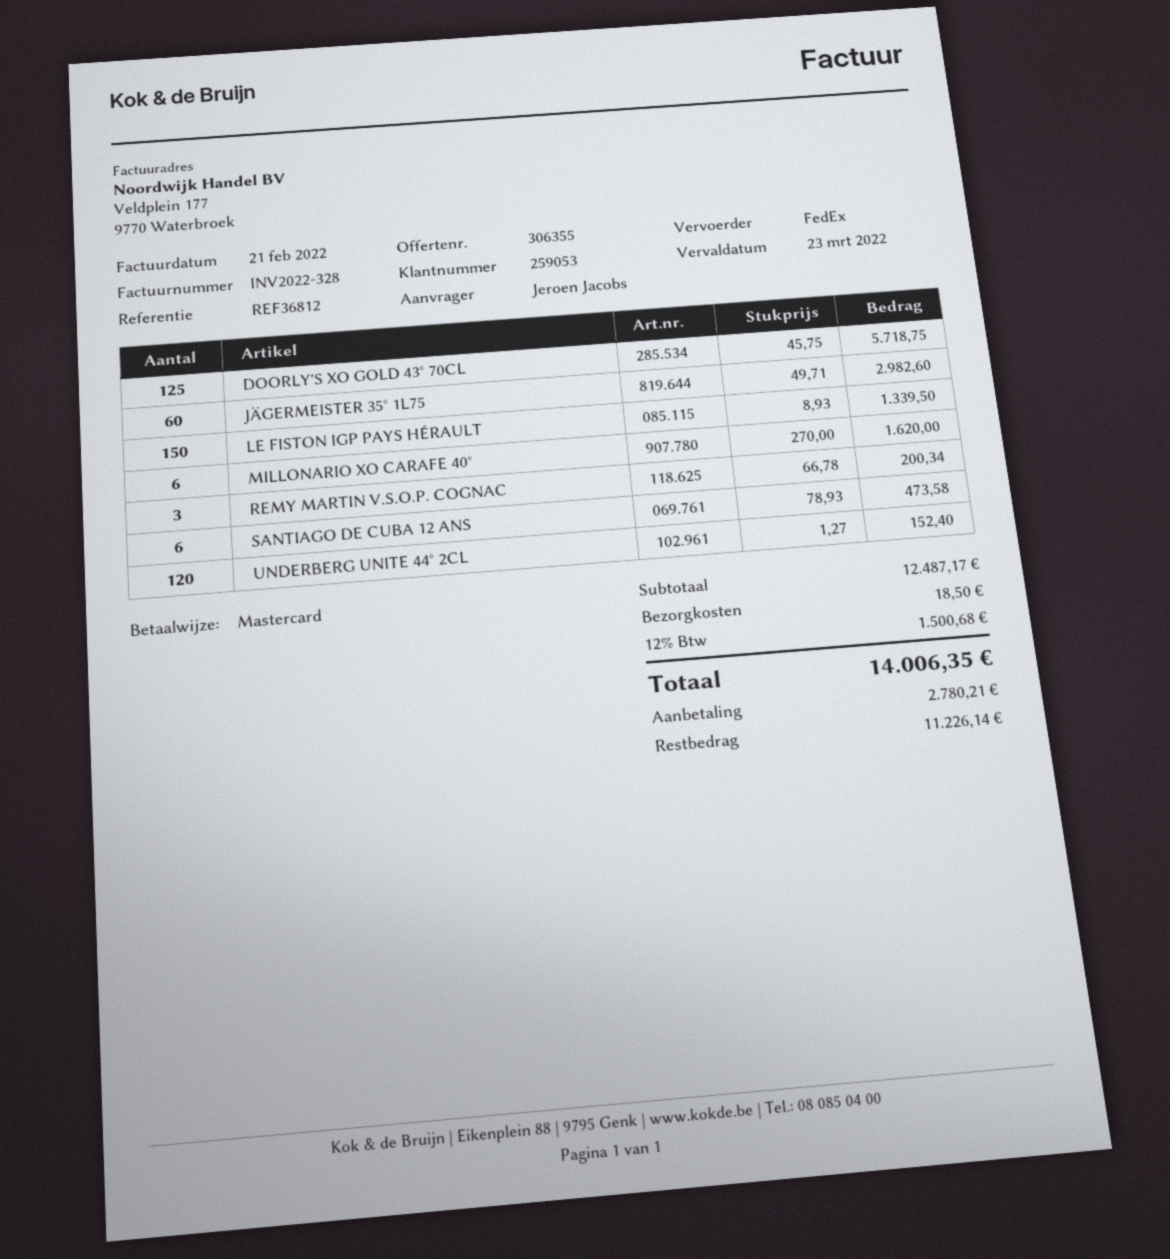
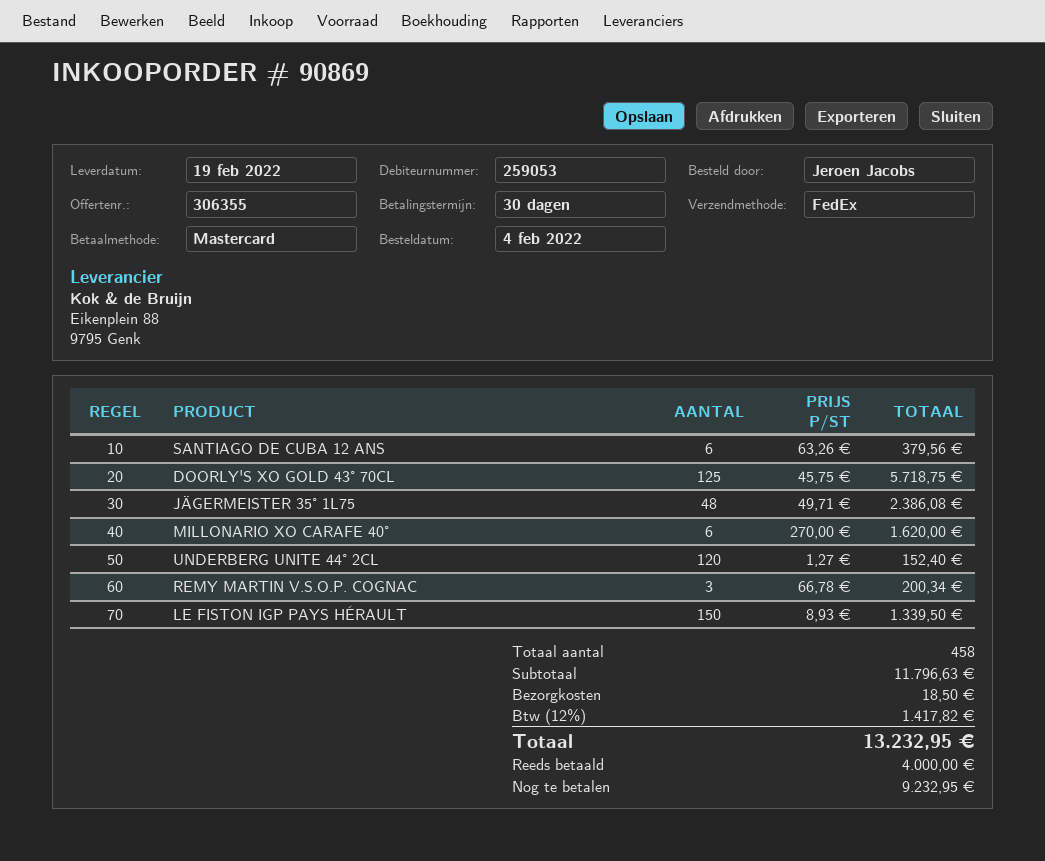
JÄGERMEISTER 35° 1L75: 60 x 49.71 = 2982.60 -> 48 x 49.71 = 2386.08
SANTIAGO DE CUBA 12 ANS: 6 x 78.93 = 473.58 -> 6 x 63.26 = 379.56
subtotal: 12487.17 -> 11796.63
tax: 12% = 1500.68 -> 12% = 1417.82
total: 14006.35 -> 13232.95
deposit: 2780.21 -> 4000.00
balance: 11226.14 -> 9232.95

